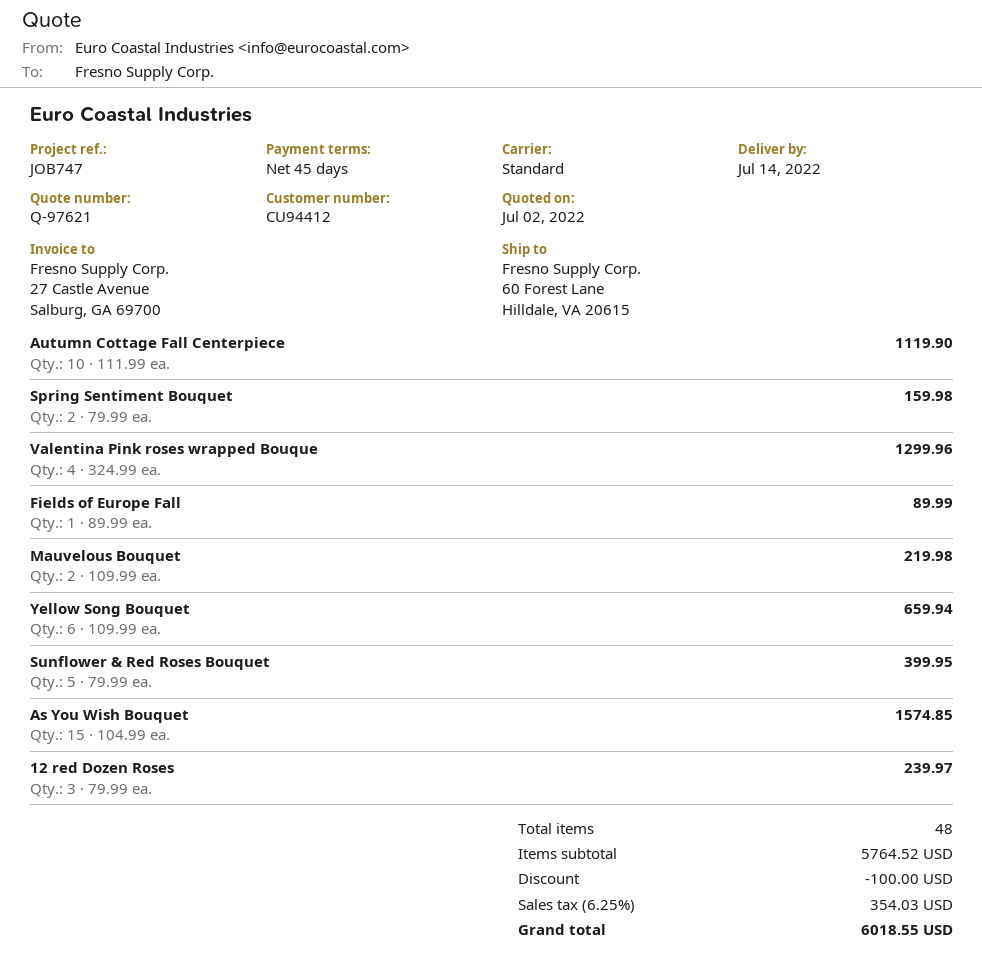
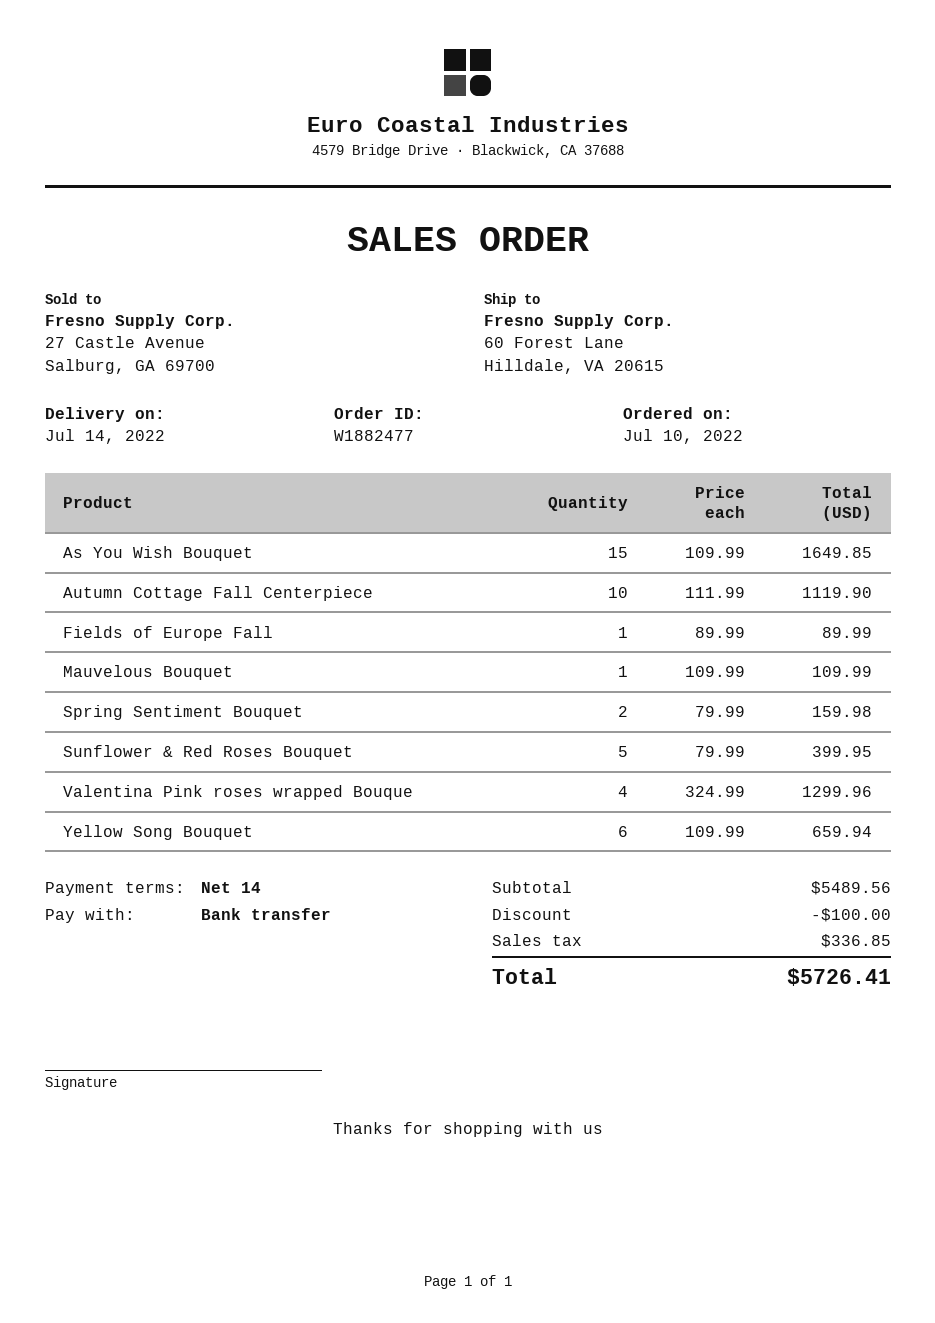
payment terms: 45 days -> 14 days
Mauvelous Bouquet: 2 x 109.99 = 219.98 -> 1 x 109.99 = 109.99
As You Wish Bouquet: 15 x 104.99 = 1574.85 -> 15 x 109.99 = 1649.85
12 red Dozen Roses: 3 x 79.99 = 239.97 -> none
subtotal: 5764.52 -> 5489.56
tax: 354.03 -> 336.85
total: 6018.55 -> 5726.41

